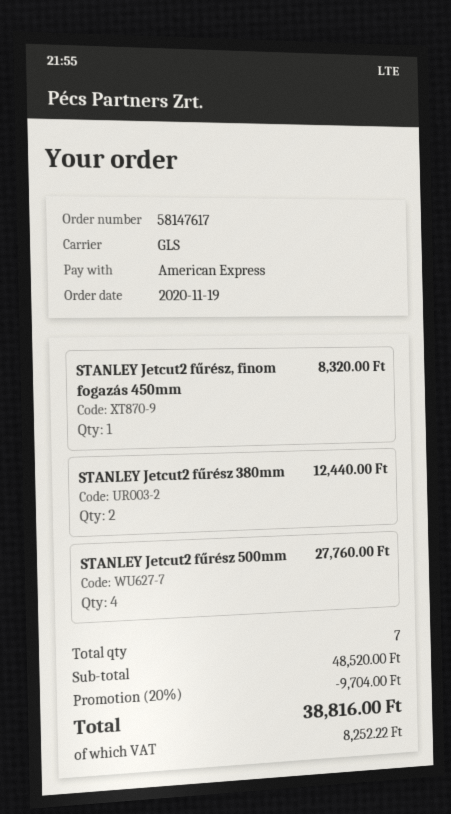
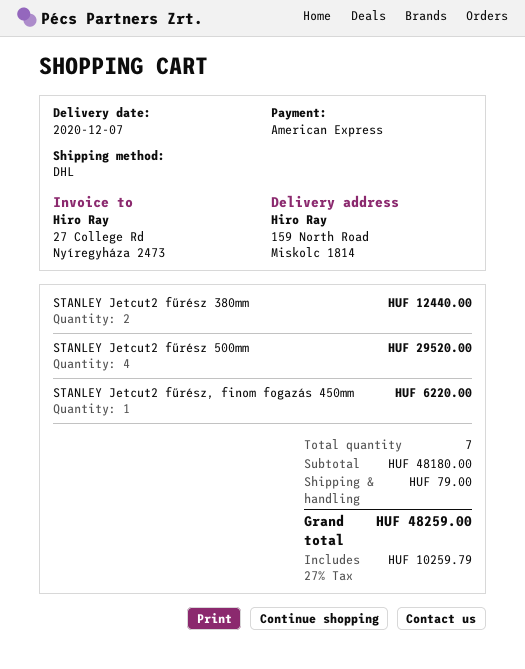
shipping method: GLS -> DHL
STANLEY Jetcut2 fűrész, finom fogazás 450mm: 1 for 8320.00 -> 1 for 6220.00
STANLEY Jetcut2 fűrész 500mm: 4 for 27760.00 -> 4 for 29520.00
subtotal: 48520.00 -> 48180.00
discount: 20% = 9704.00 -> none
shipping: none -> 79.00
tax: 8252.22 -> 10259.79
total: 38816.00 -> 48259.00

